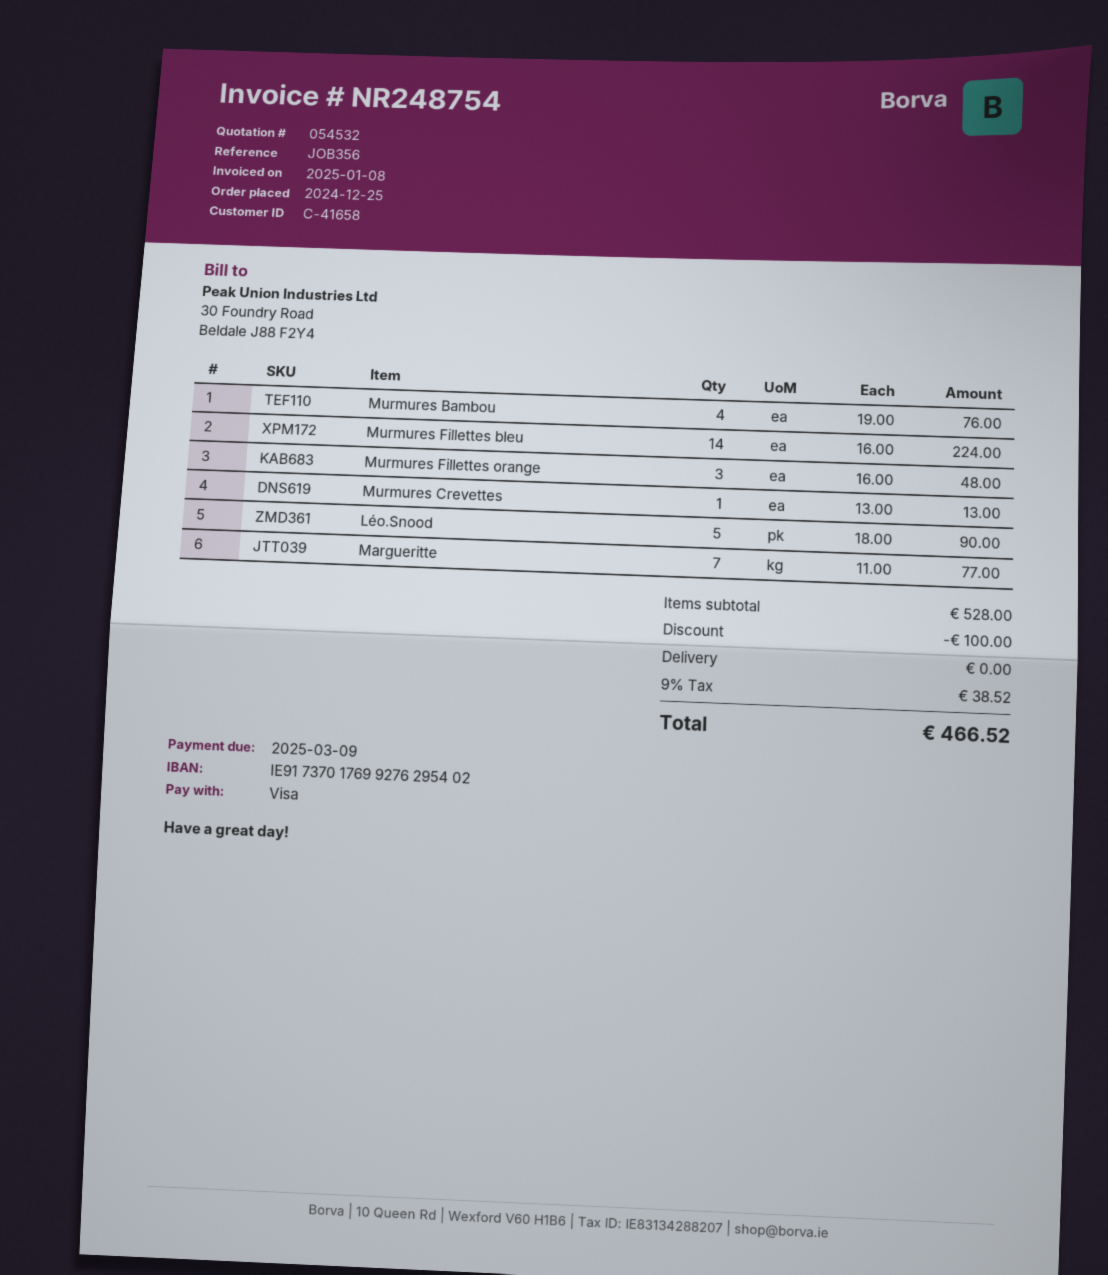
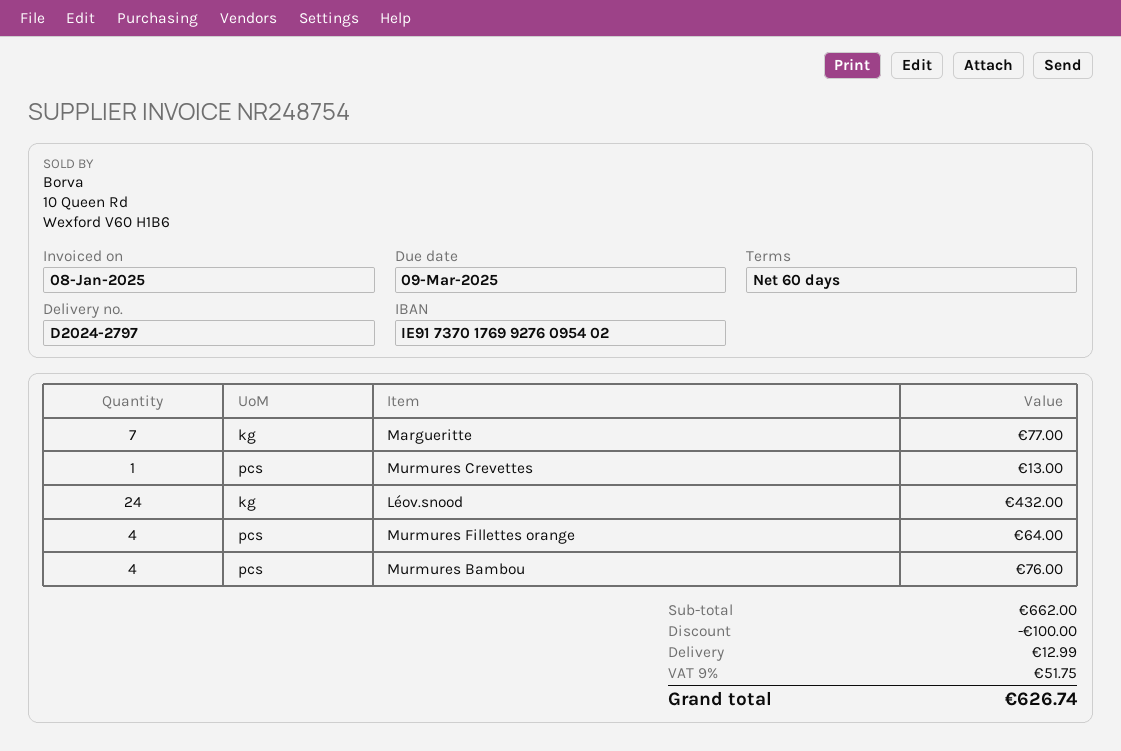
bank account: IE91737017699276295402 -> IE91737017699276095402
Murmures Fillettes bleu: 14 for 224.00 -> none
Murmures Fillettes orange: 3 for 48.00 -> 4 for 64.00
Léo.Snood: 5 for 90.00 -> none
Léov.snood: none -> 24 for 432.00
subtotal: 528.00 -> 662.00
shipping: 0.00 -> 12.99
tax: 9% = 38.52 -> 9% = 51.75
total: 466.52 -> 626.74

